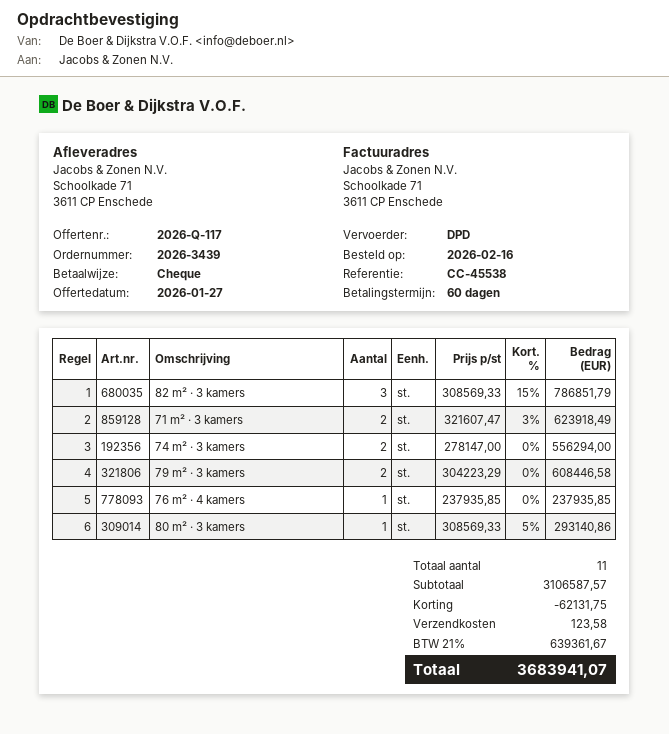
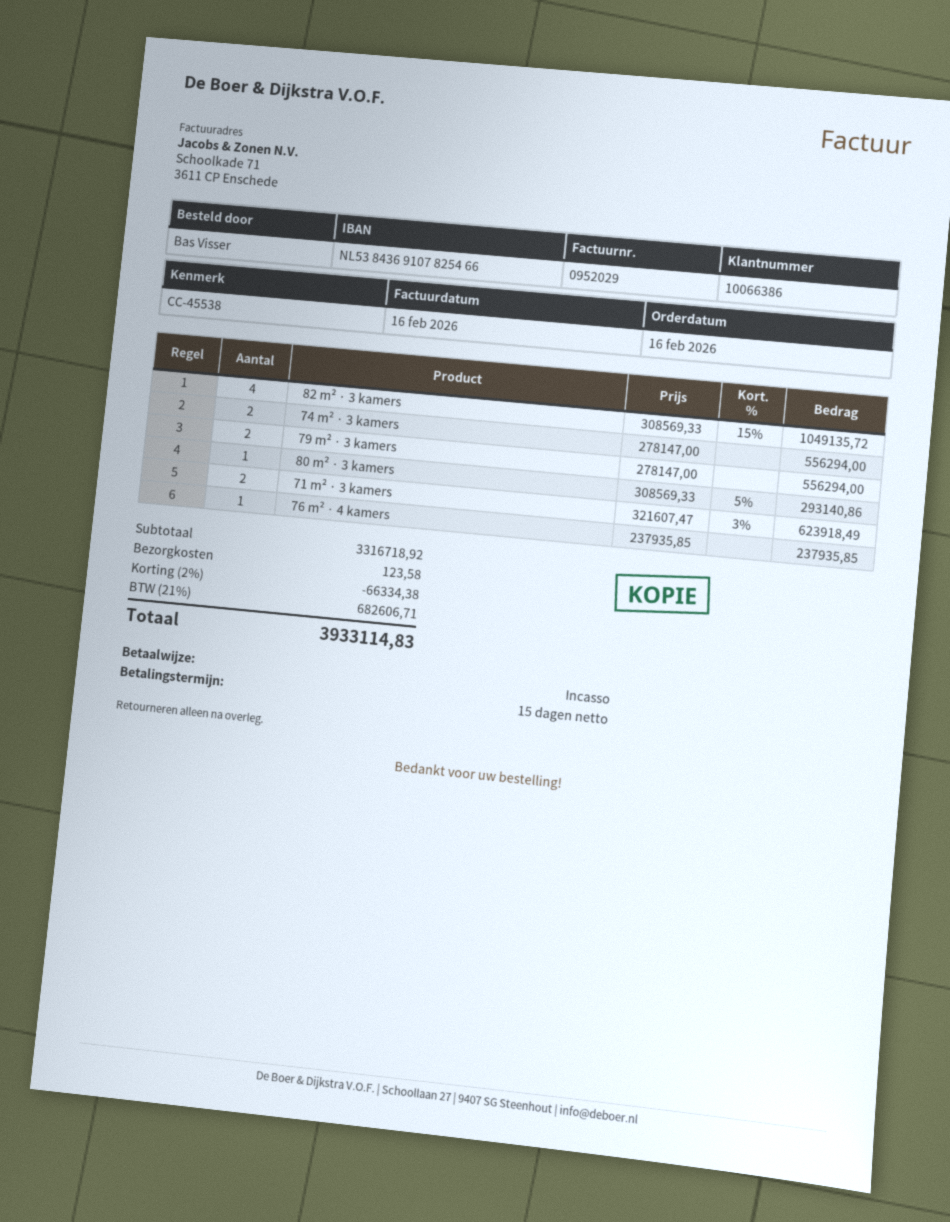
payment terms: 60 days -> 15 days
payment method: cheque -> direct debit
82 m² · 3 kamers: 3 x 308569.33 - 15% = 786851.79 -> 4 x 308569.33 - 15% = 1049135.72
79 m² · 3 kamers: 2 x 304223.29 = 608446.58 -> 2 x 278147.00 = 556294.00
subtotal: 3106587.57 -> 3316718.92
discount: 62131.75 -> 66334.38
tax: 21% = 639361.67 -> 21% = 682606.71
total: 3683941.07 -> 3933114.83

